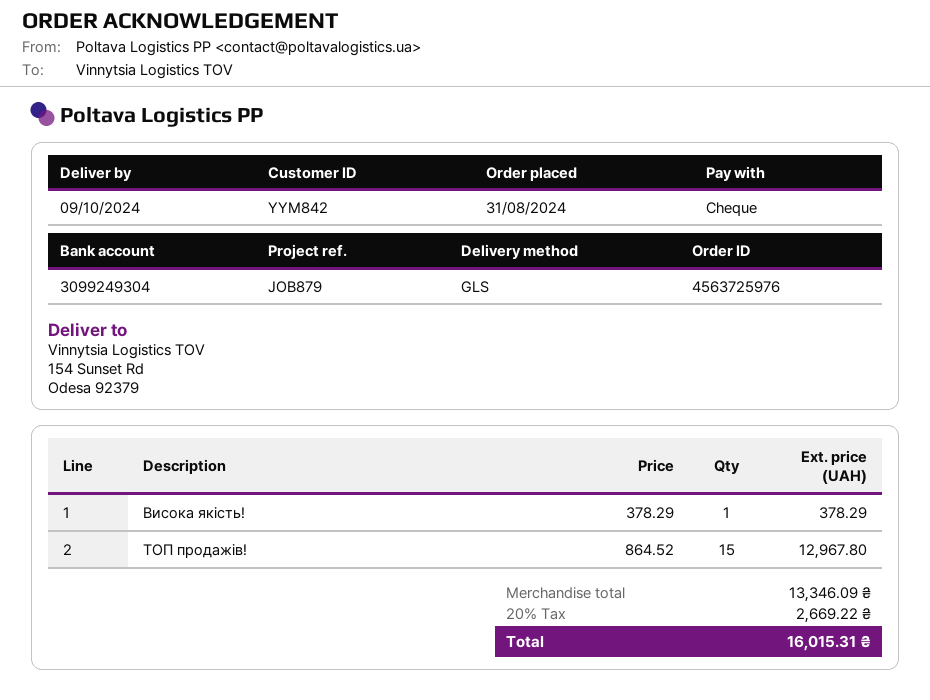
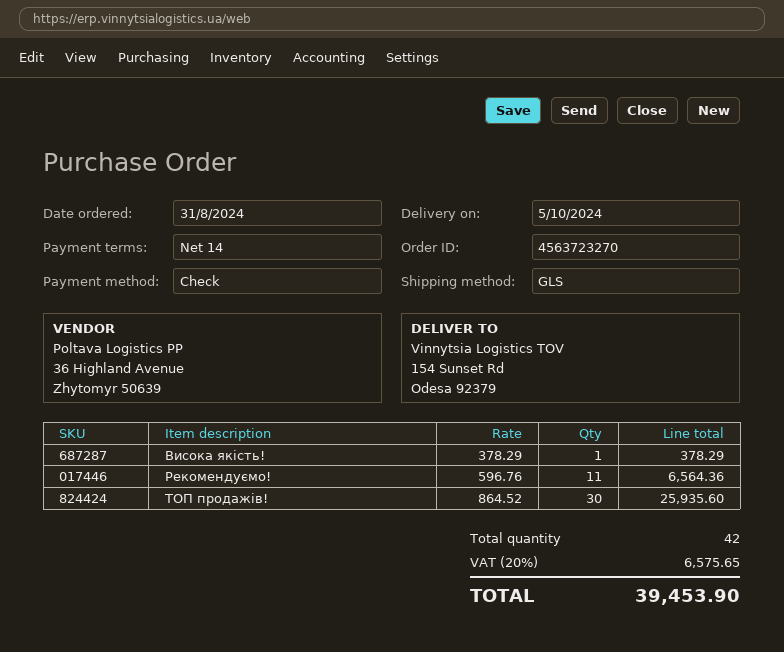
order number: 4563725976 -> 4563723270
delivery date: 2024-10-09 -> 2024-10-05
ТОП продажів!: 15 x 864.52 = 12967.80 -> 30 x 864.52 = 25935.60
Рекомендуємо!: none -> 11 x 596.76 = 6564.36
tax: 20% = 2669.22 -> 20% = 6575.65
total: 16015.31 -> 39453.90

